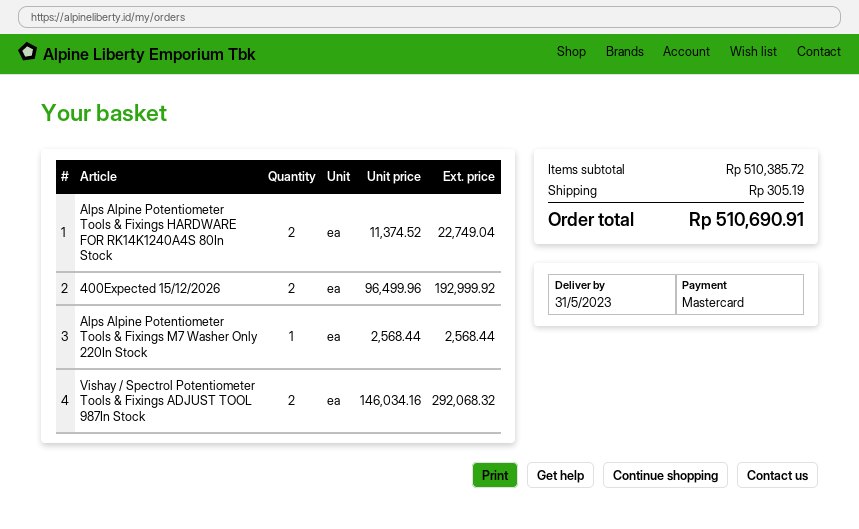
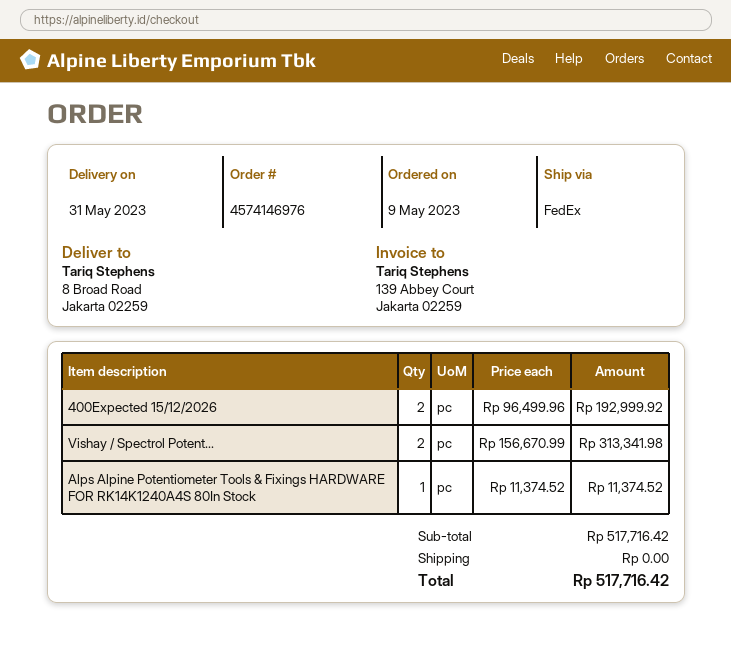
Alps Alpine Potentiometer Tools & Fixings HARDWARE FOR RK14K1240A4S 80In Stock: 2 x 11374.52 = 22749.04 -> 1 x 11374.52 = 11374.52
Alps Alpine Potentiometer Tools & Fixings M7 Washer Only 220In Stock: 1 x 2568.44 = 2568.44 -> none
Vishay / Spectrol Potentiometer Tools & Fixings ADJUST TOOL 987In Stock: 2 x 146034.16 = 292068.32 -> 2 x 156670.99 = 313341.98
subtotal: 510385.72 -> 517716.42
shipping: 305.19 -> 0.00
total: 510690.91 -> 517716.42

